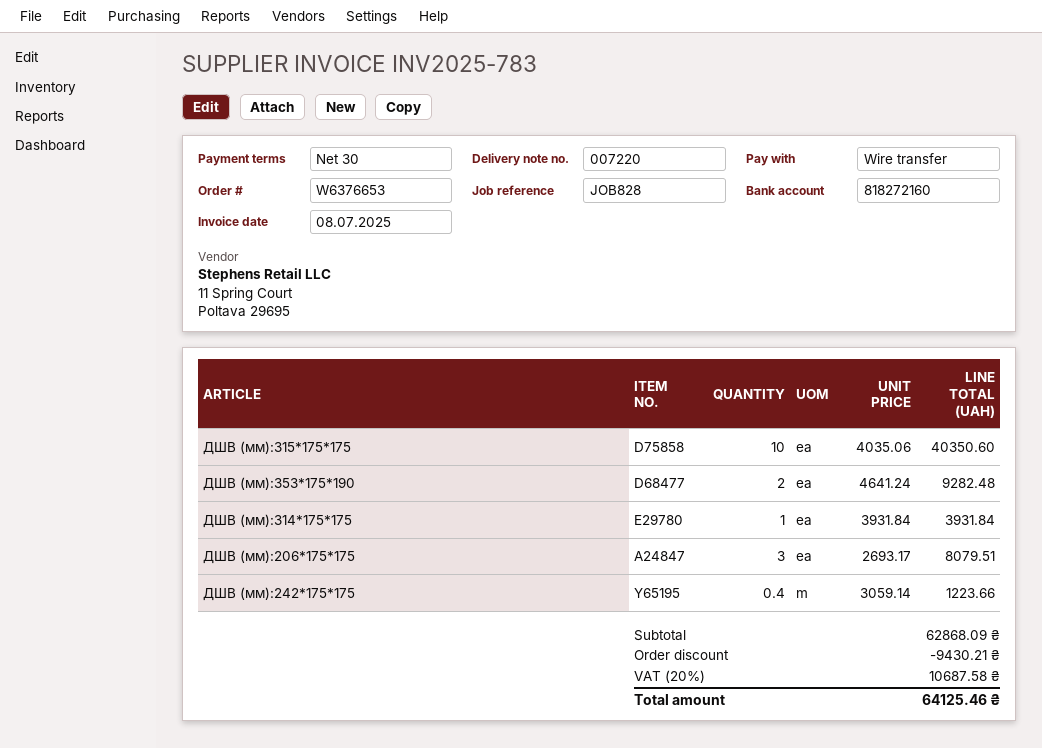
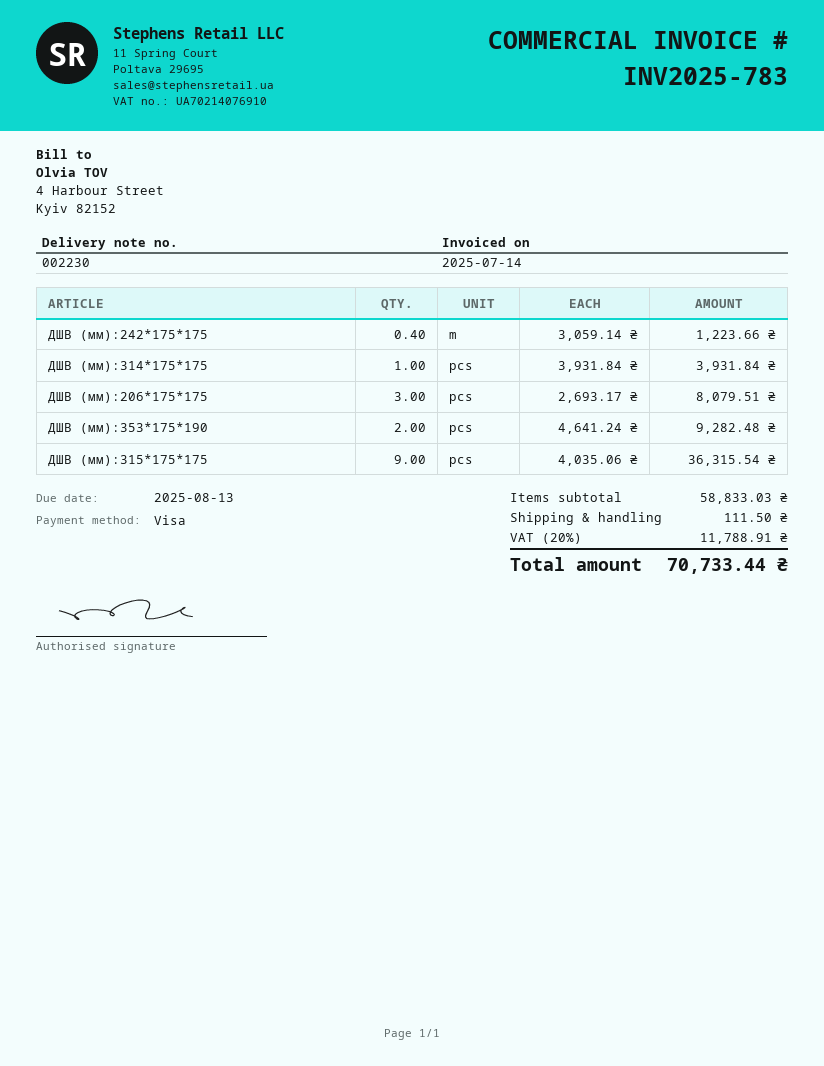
delivery note number: 007220 -> 002230
invoice date: 2025-07-08 -> 2025-07-14
payment method: bank transfer -> Visa
ДШВ (мм):315*175*175: 10 x 4035.06 = 40350.60 -> 9 x 4035.06 = 36315.54
subtotal: 62868.09 -> 58833.03
discount: 9430.21 -> none
shipping: none -> 111.50
tax: 20% = 10687.58 -> 20% = 11788.91
total: 64125.46 -> 70733.44

